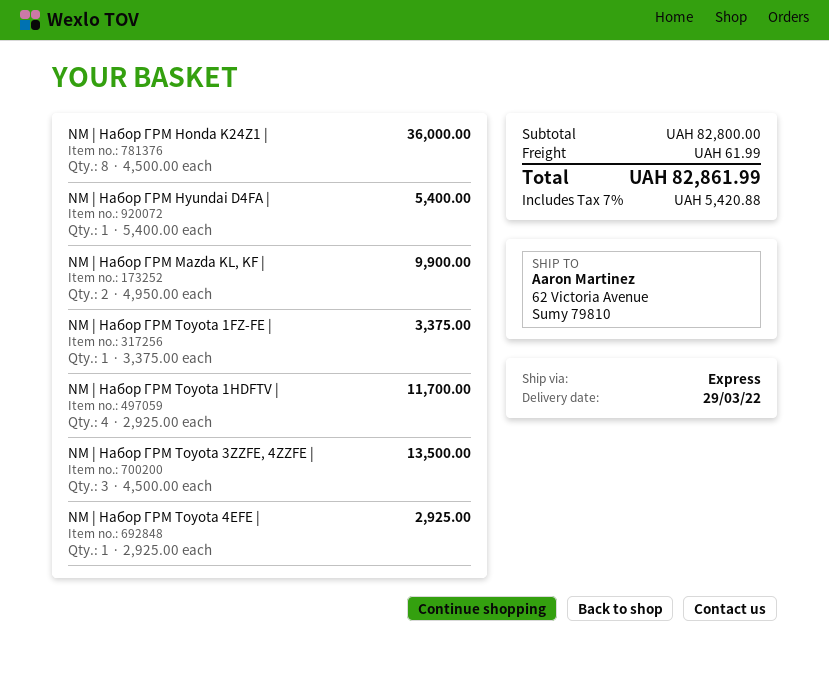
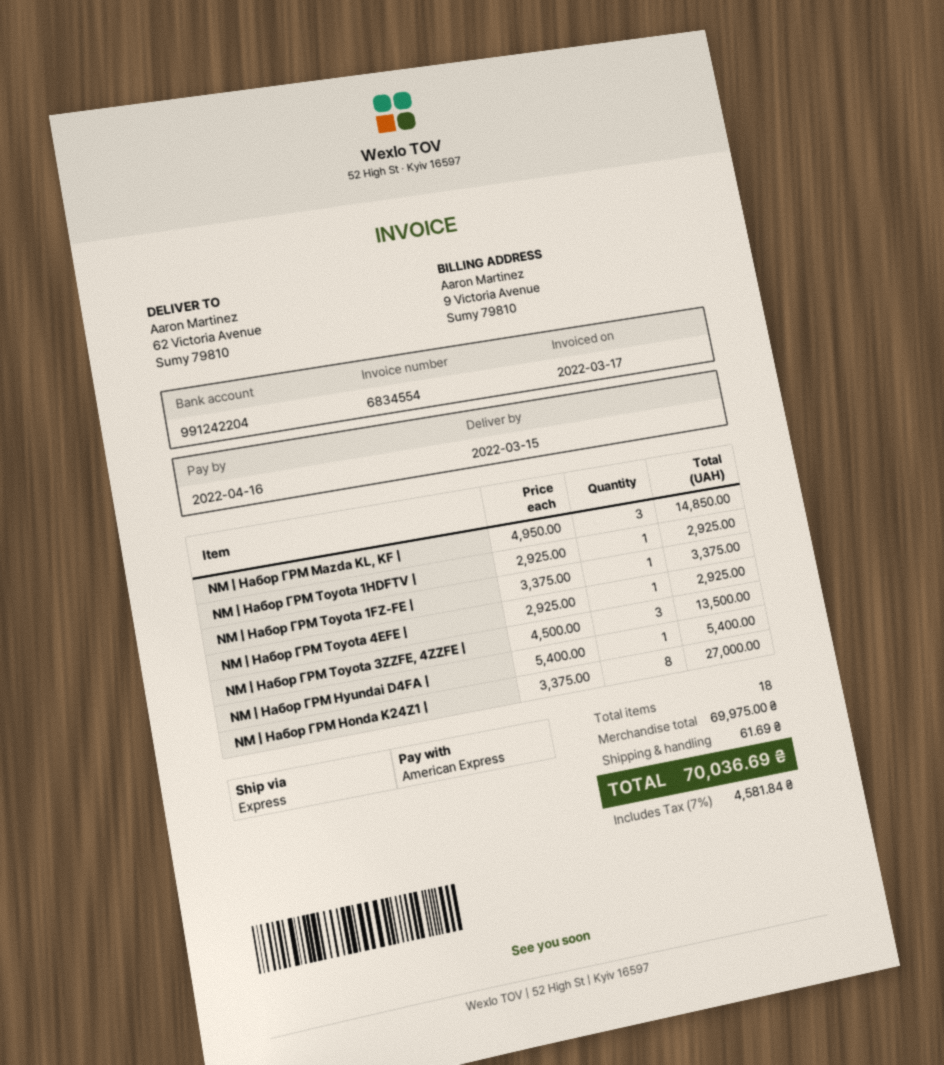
delivery date: 2022-03-29 -> 2022-03-15
NM | Набор ГРМ Honda K24Z1 |: 8 x 4500.00 = 36000.00 -> 8 x 3375.00 = 27000.00
NM | Набор ГРМ Mazda KL, KF |: 2 x 4950.00 = 9900.00 -> 3 x 4950.00 = 14850.00
NM | Набор ГРМ Toyota 1HDFTV |: 4 x 2925.00 = 11700.00 -> 1 x 2925.00 = 2925.00
subtotal: 82800.00 -> 69975.00
shipping: 61.99 -> 61.69
tax: 7% = 5420.88 -> 7% = 4581.84
total: 82861.99 -> 70036.69

